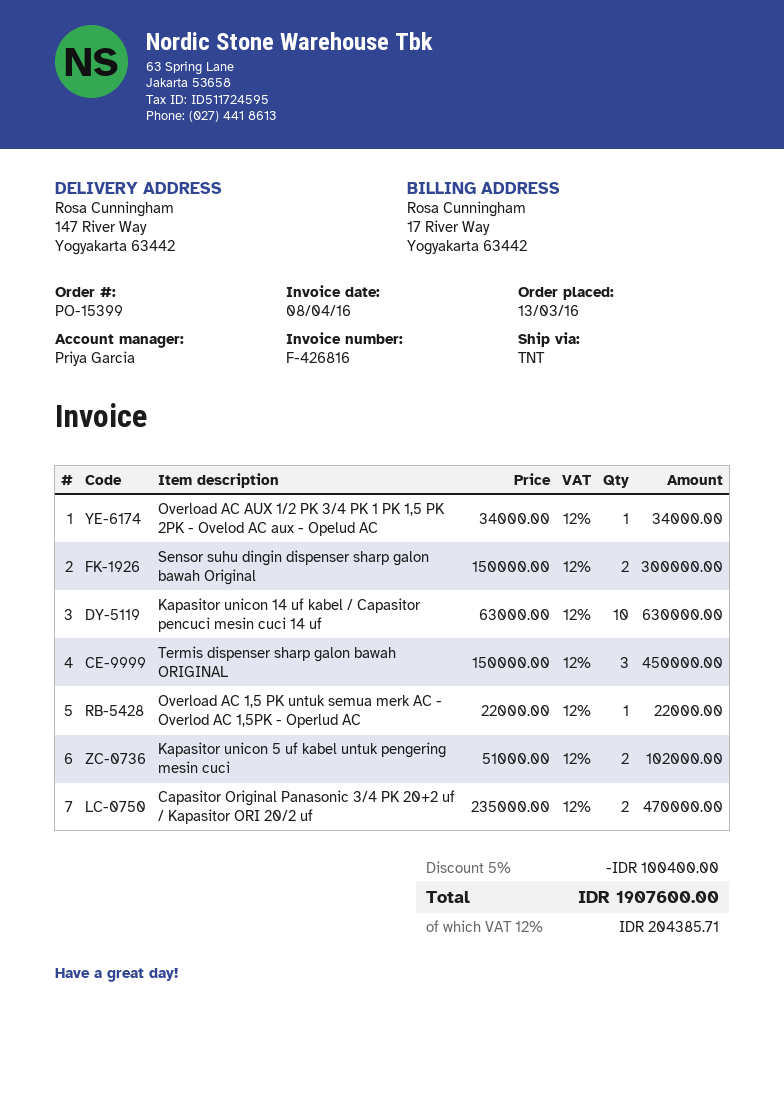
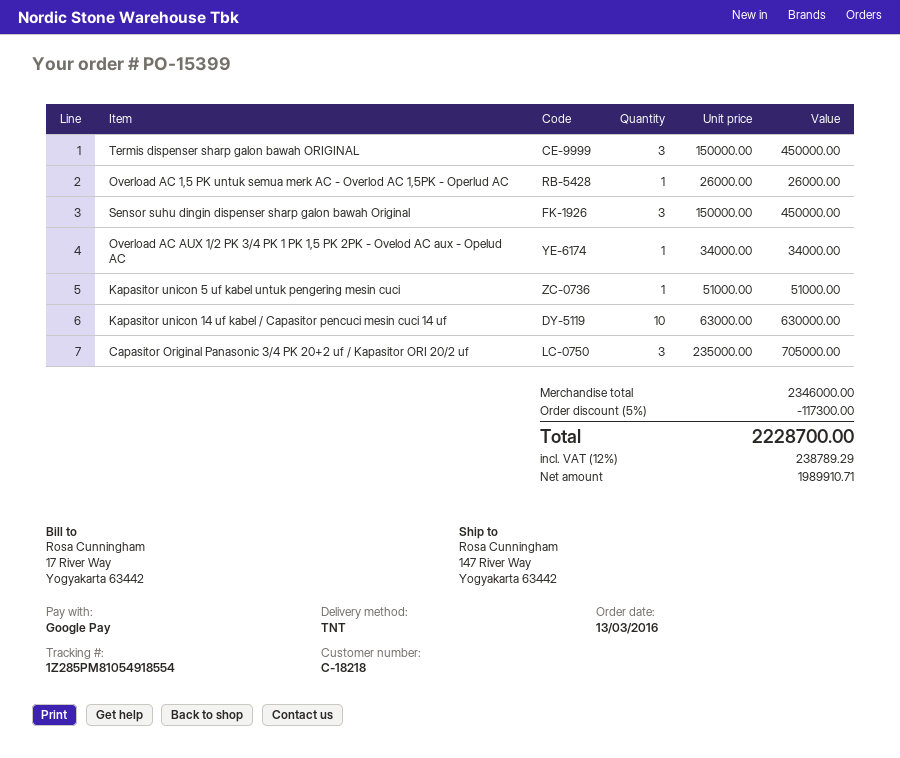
Sensor suhu dingin dispenser sharp galon bawah Original: 2 x 150000.00 = 300000.00 -> 3 x 150000.00 = 450000.00
Overload AC 1,5 PK untuk semua merk AC - Overlod AC 1,5PK - Operlud AC: 1 x 22000.00 = 22000.00 -> 1 x 26000.00 = 26000.00
Kapasitor unicon 5 uf kabel untuk pengering mesin cuci: 2 x 51000.00 = 102000.00 -> 1 x 51000.00 = 51000.00
Capasitor Original Panasonic 3/4 PK 20+2 uf / Kapasitor ORI 20/2 uf: 2 x 235000.00 = 470000.00 -> 3 x 235000.00 = 705000.00
discount: 5% = 100400.00 -> 5% = 117300.00
tax: 12% = 204385.71 -> 12% = 238789.29
total: 1907600.00 -> 2228700.00

